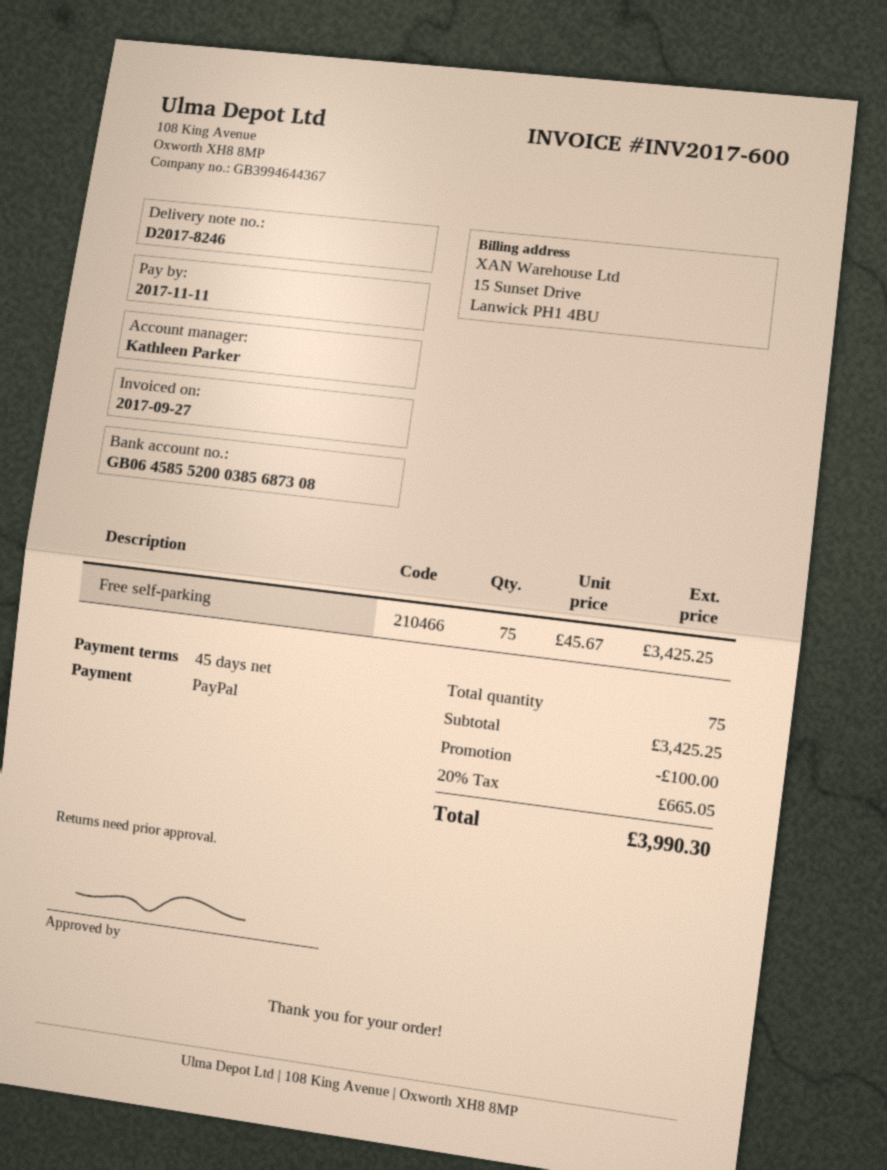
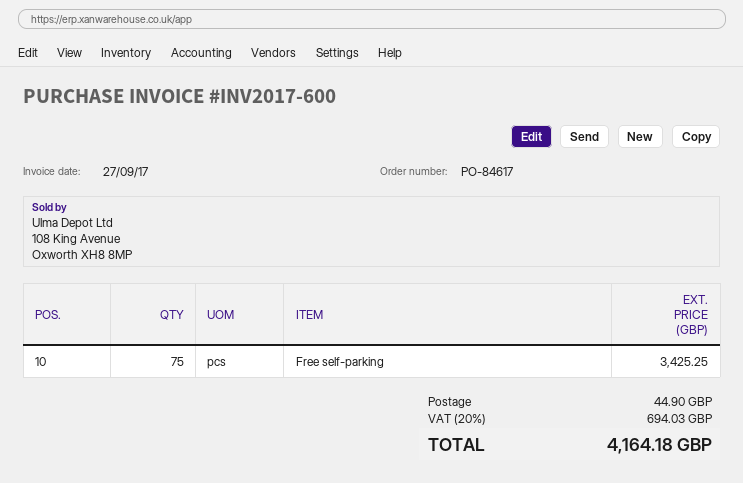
discount: 100.00 -> none
shipping: none -> 44.90
tax: 20% = 665.05 -> 20% = 694.03
total: 3990.30 -> 4164.18

